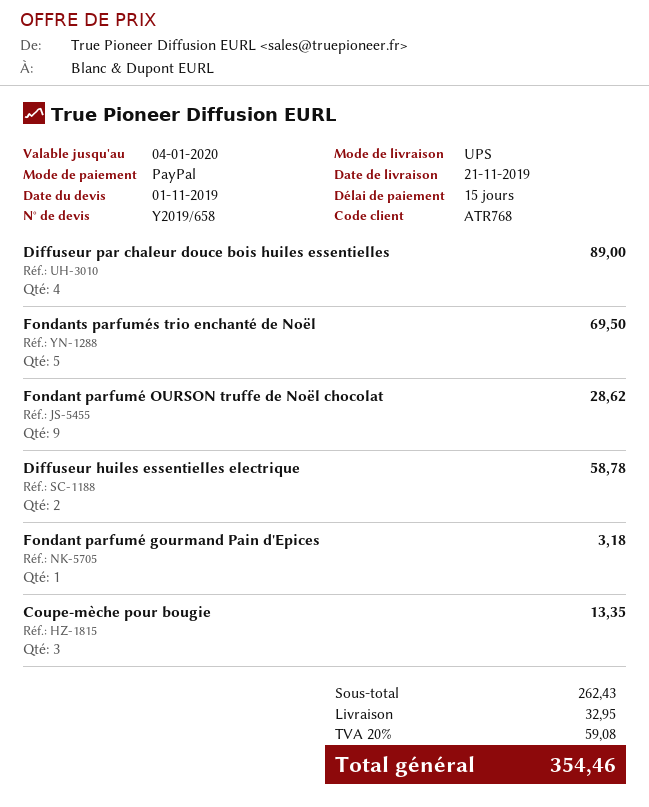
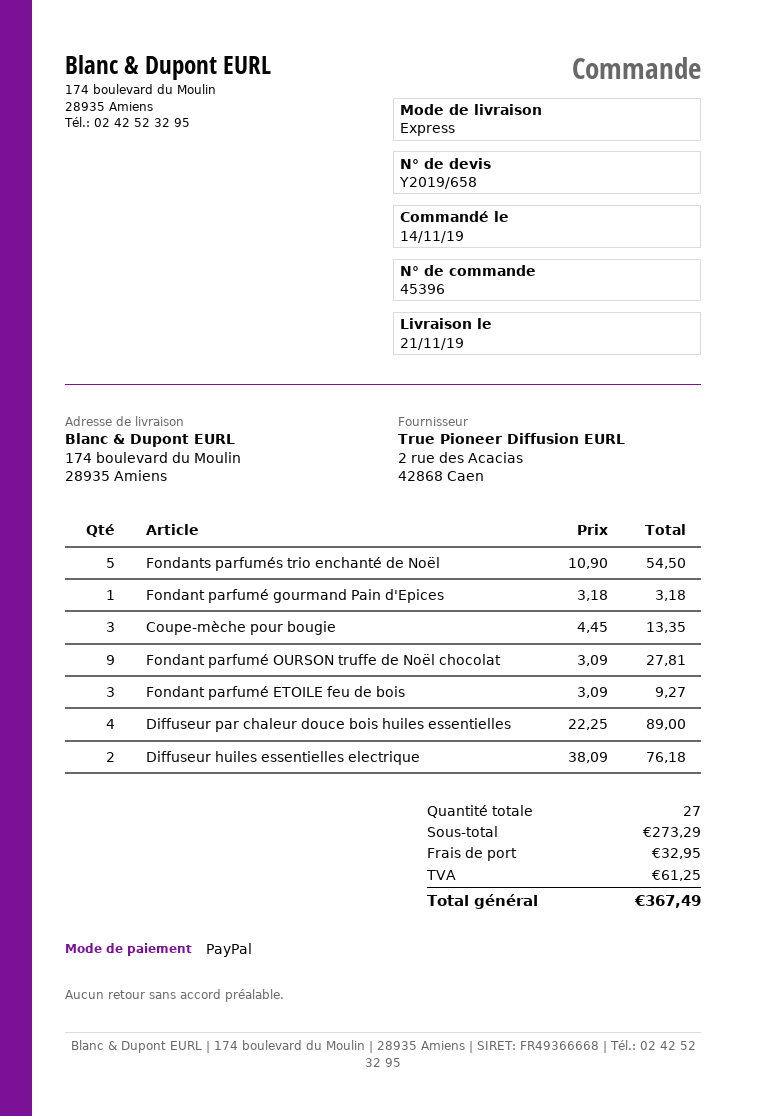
shipping method: UPS -> express
Fondants parfumés trio enchanté de Noël: 5 for 69.50 -> 5 for 54.50
Fondant parfumé OURSON truffe de Noël chocolat: 9 for 28.62 -> 9 for 27.81
Diffuseur huiles essentielles electrique: 2 for 58.78 -> 2 for 76.18
Fondant parfumé ETOILE feu de bois: none -> 3 for 9.27
subtotal: 262.43 -> 273.29
tax: 59.08 -> 61.25
total: 354.46 -> 367.49

